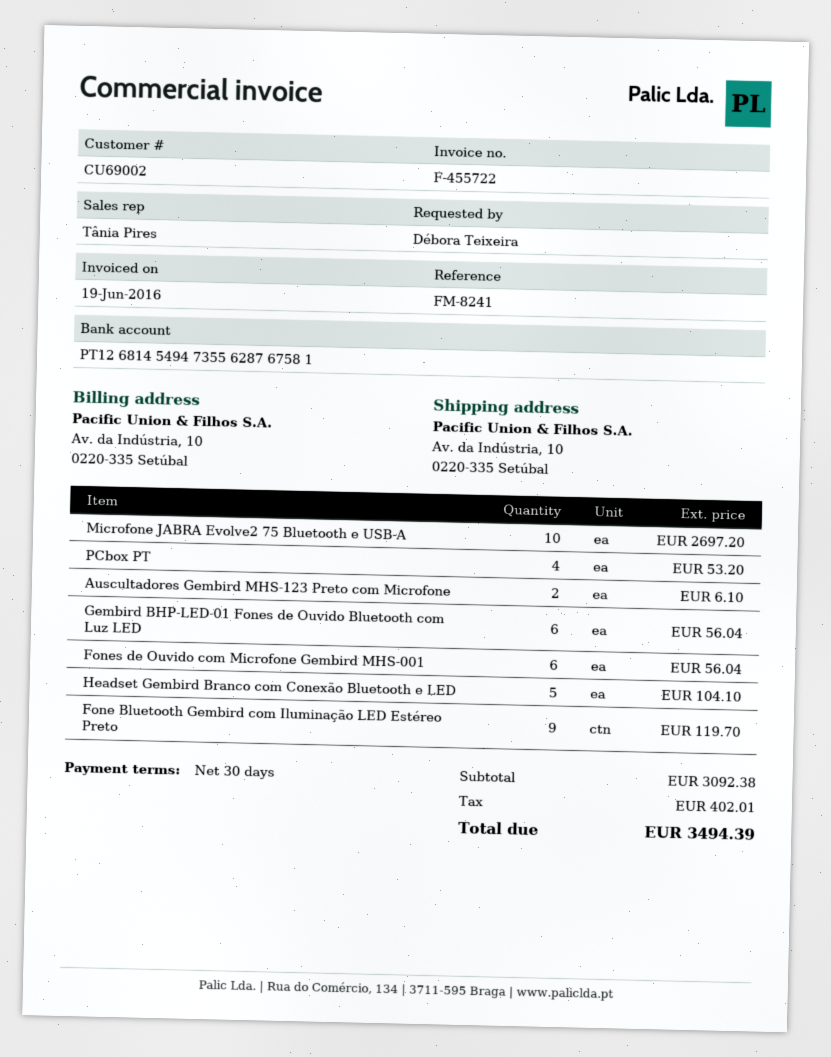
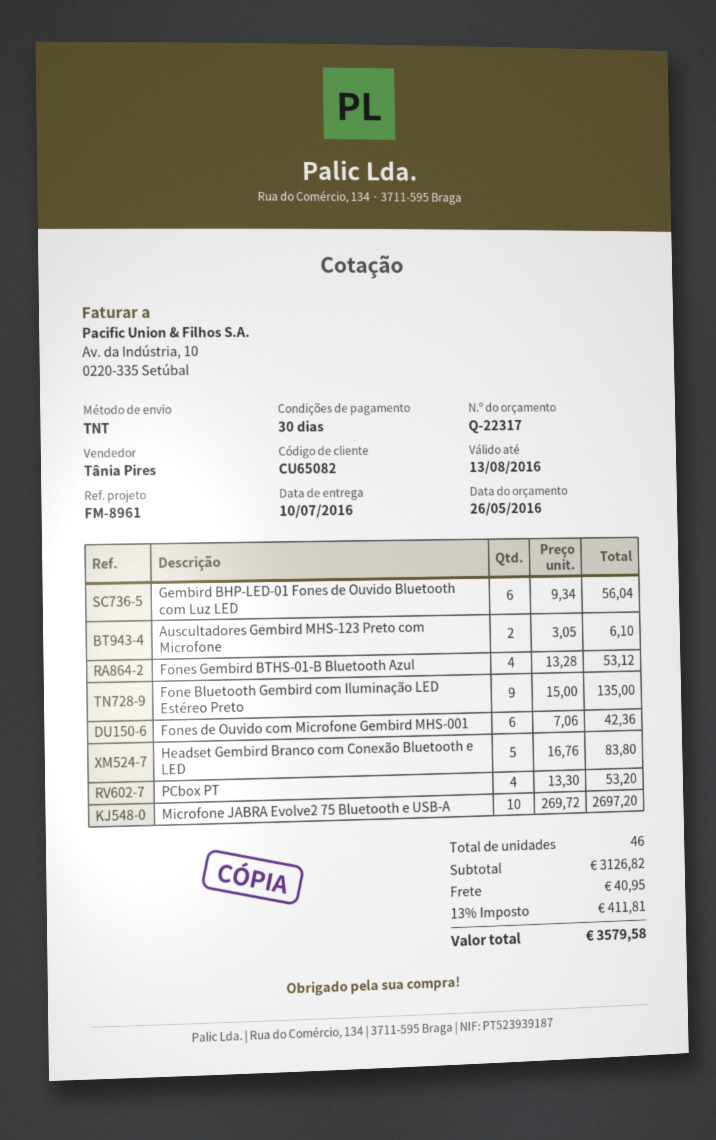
customer number: CU69002 -> CU65082
reference: FM-8241 -> FM-8961
Fones de Ouvido com Microfone Gembird MHS-001: 6 for 56.04 -> 6 for 42.36
Headset Gembird Branco com Conexão Bluetooth e LED: 5 for 104.10 -> 5 for 83.80
Fone Bluetooth Gembird com Iluminação LED Estéreo Preto: 9 for 119.70 -> 9 for 135.00
Fones Gembird BTHS-01-B Bluetooth Azul: none -> 4 for 53.12
subtotal: 3092.38 -> 3126.82
shipping: none -> 40.95
tax: 402.01 -> 411.81
total: 3494.39 -> 3579.58

